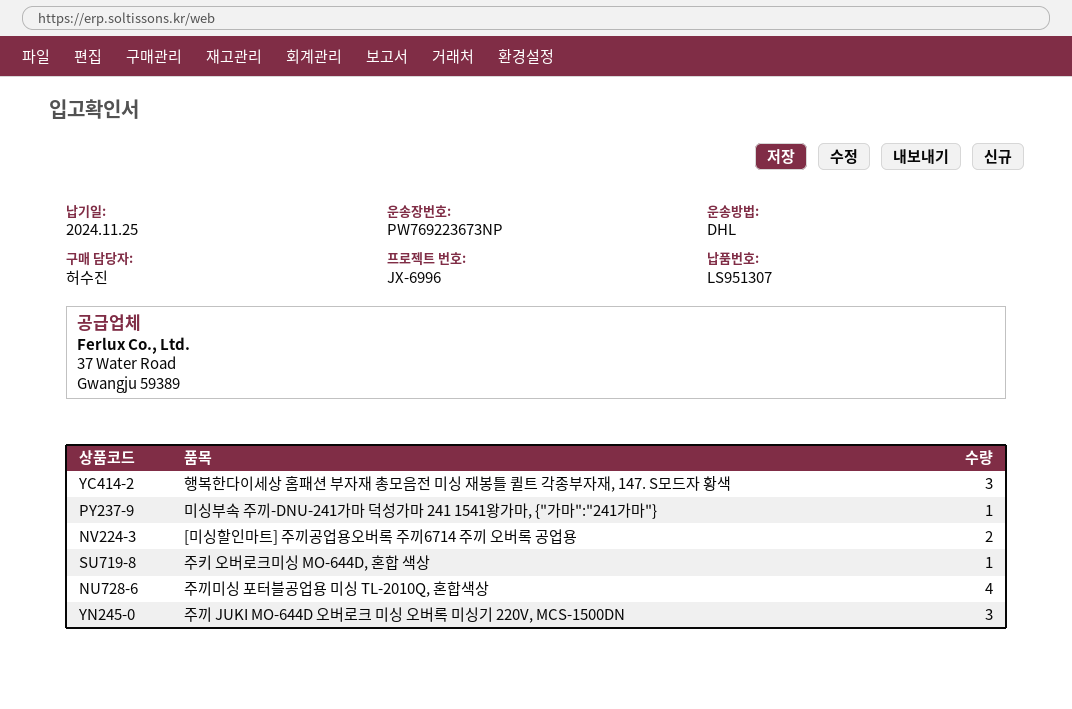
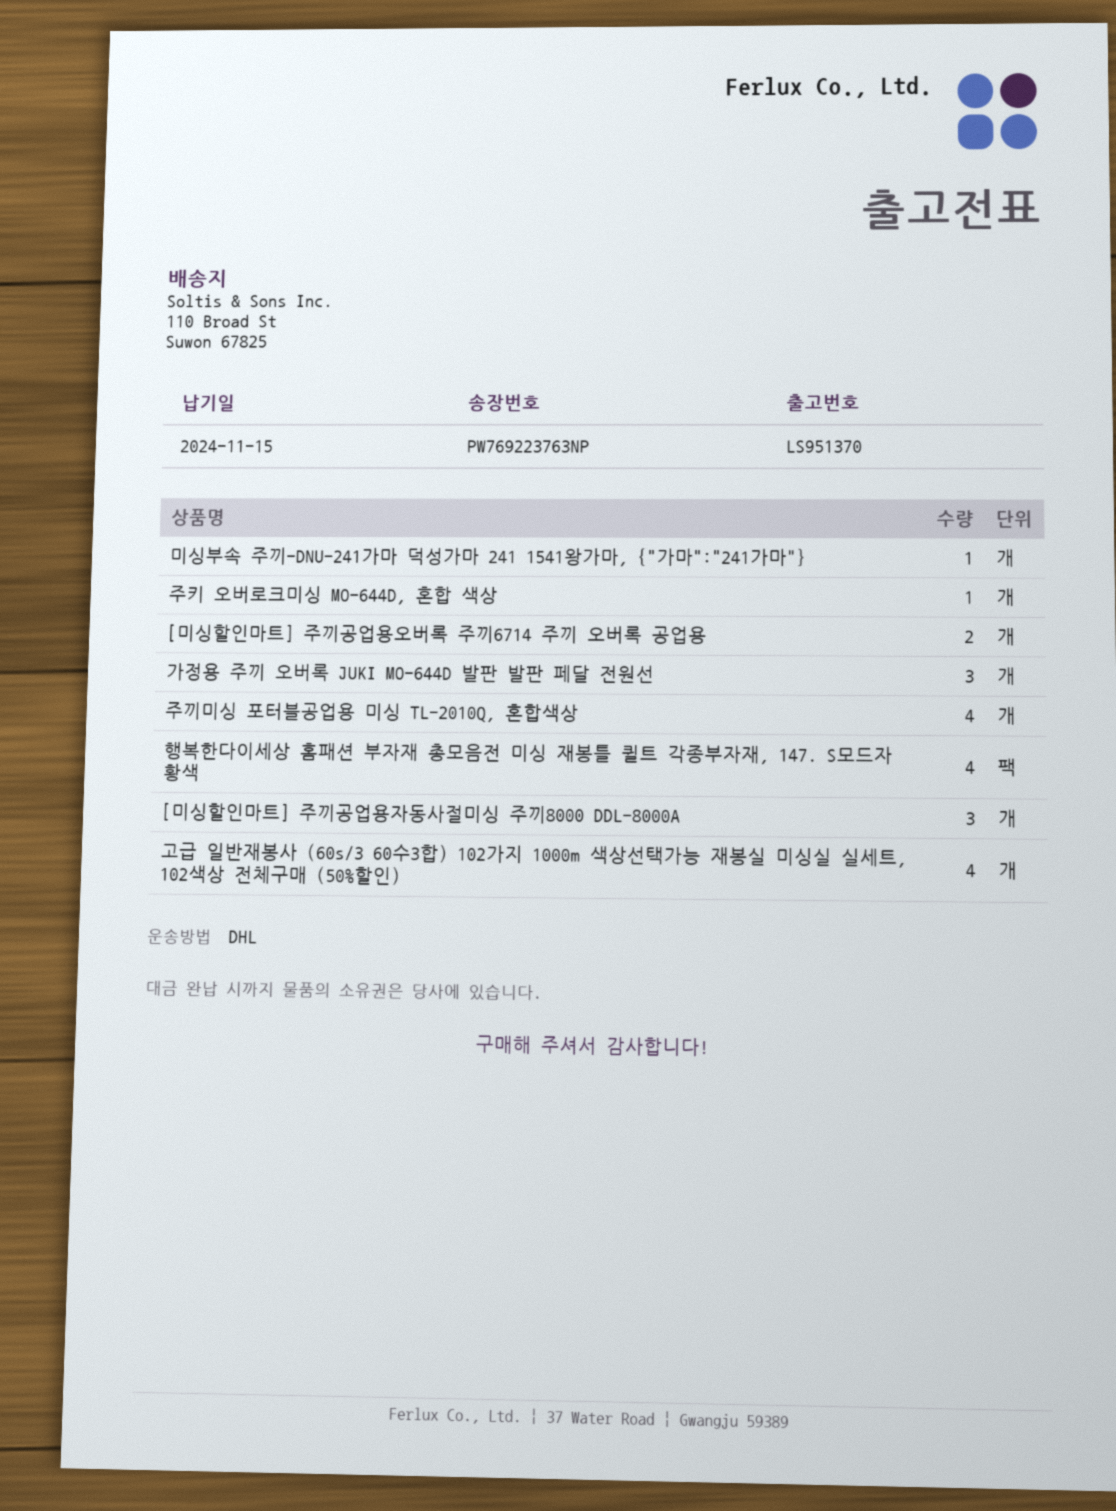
delivery note number: LS951307 -> LS951370
delivery date: 2024-11-25 -> 2024-11-15
tracking number: PW769223673NP -> PW769223763NP
행복한다이세상 홈패션 부자재 총모음전 미싱 재봉틀 퀼트 각종부자재, 147. S모드자 황색: 3 -> 4
주끼 JUKI MO-644D 오버로크 미싱 오버록 미싱기 220V, MCS-1500DN: 3 -> none
가정용 주끼 오버록 JUKI MO-644D 발판 발판 페달 전원선: none -> 3
[미싱할인마트] 주끼공업용자동사절미싱 주끼8000 DDL-8000A: none -> 3
고급 일반재봉사 (60s/3 60수3합) 102가지 1000m 색상선택가능 재봉실 미싱실 실세트, 102색상 전체구매 (50%할인): none -> 4

